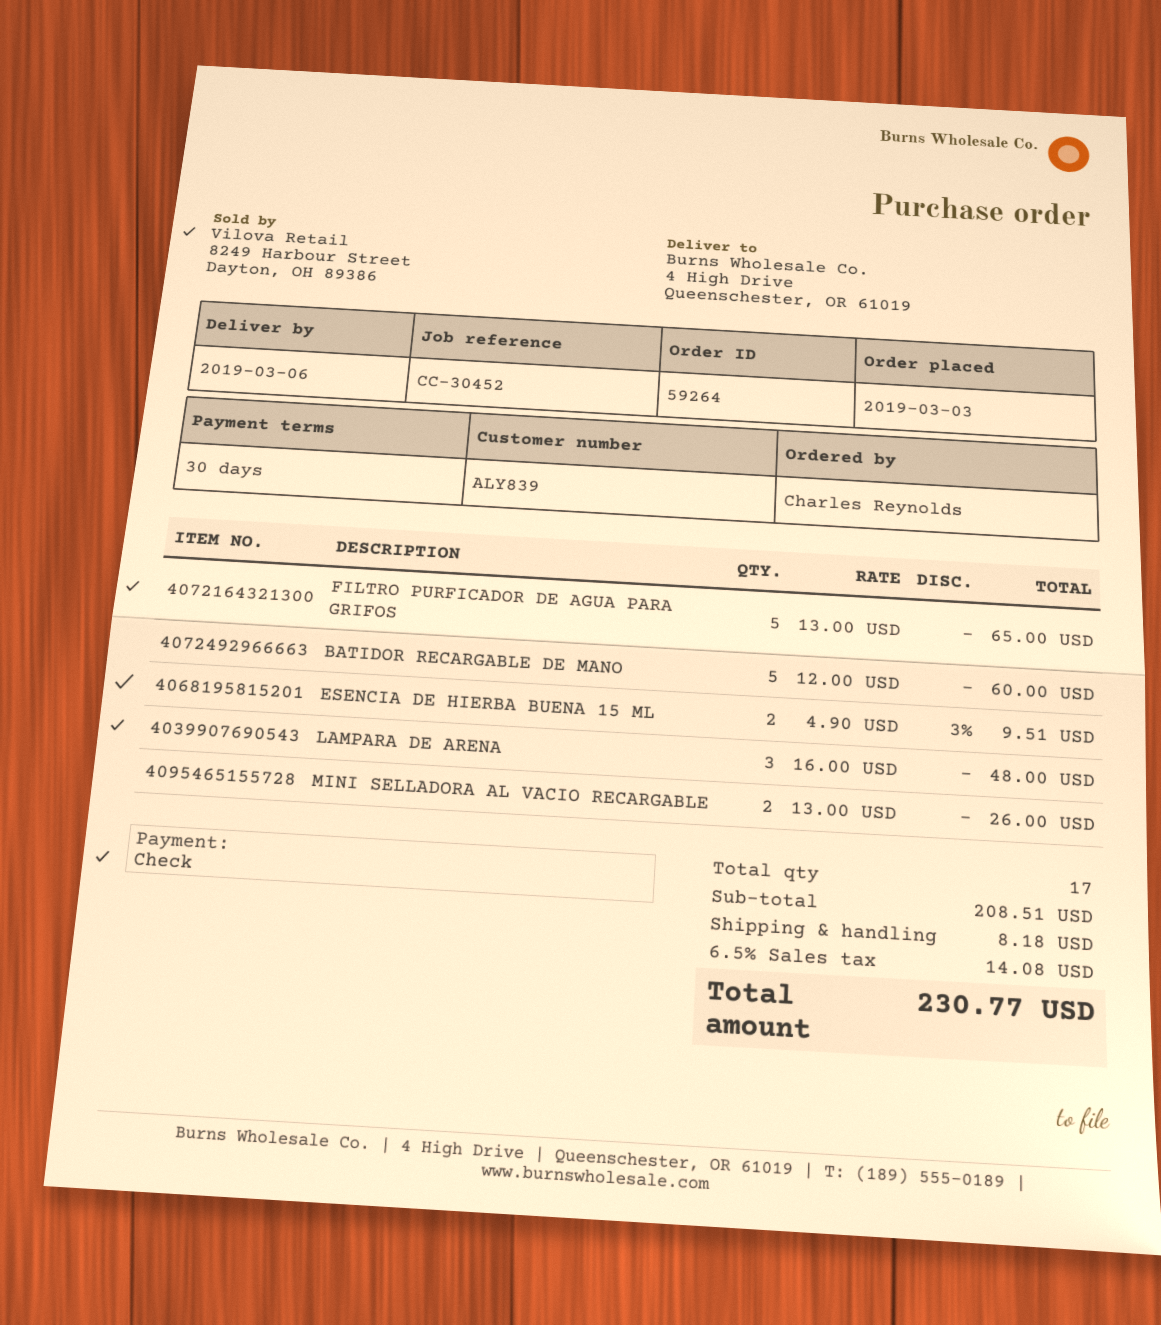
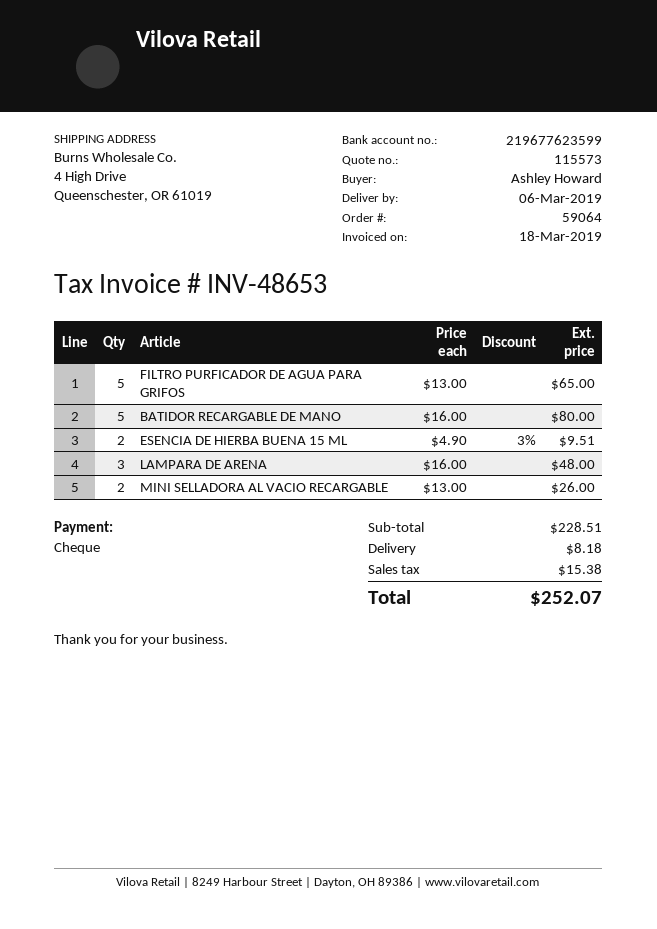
order number: 59264 -> 59064
ordered by: Charles Reynolds -> Ashley Howard
BATIDOR RECARGABLE DE MANO: 5 x 12.00 = 60.00 -> 5 x 16.00 = 80.00
subtotal: 208.51 -> 228.51
tax: 14.08 -> 15.38
total: 230.77 -> 252.07

